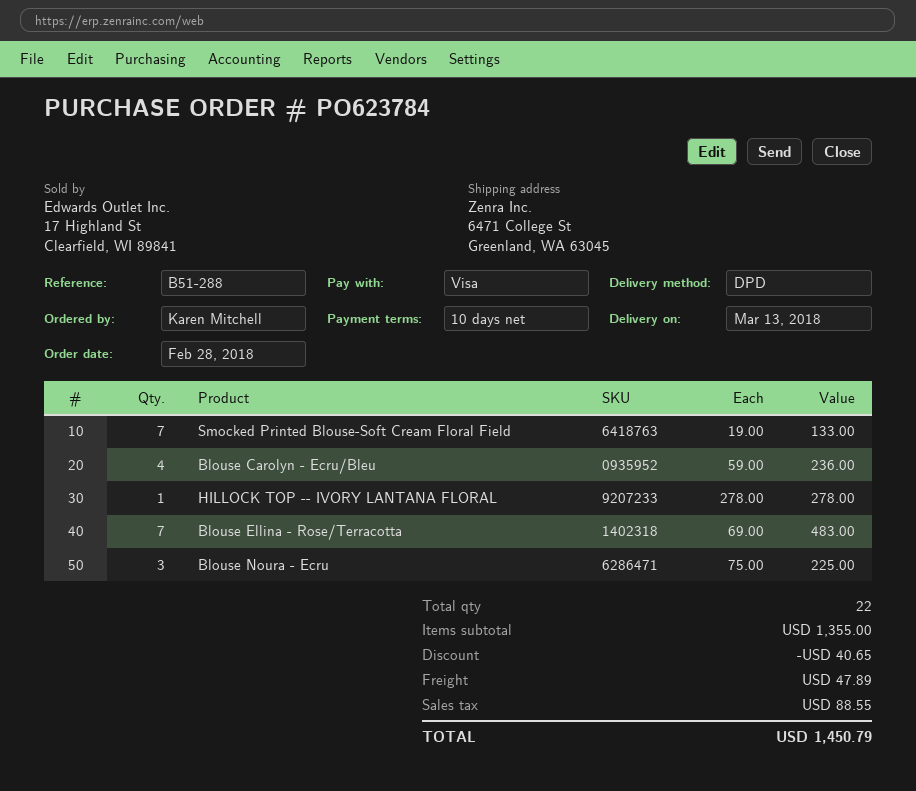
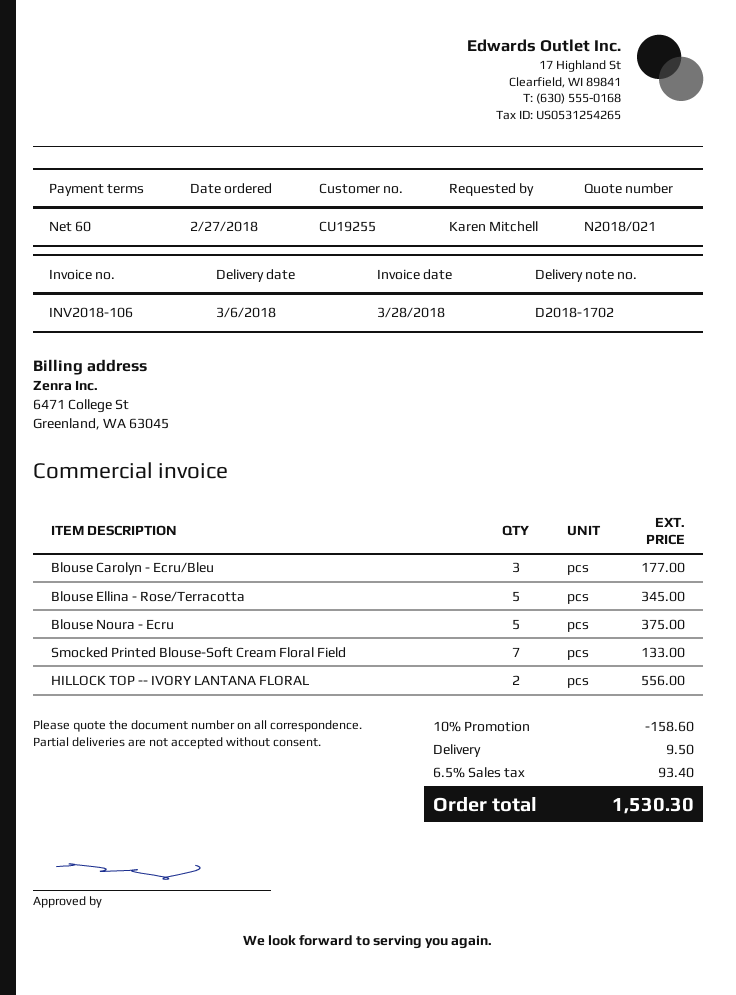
order date: 2018-02-28 -> 2018-02-27
delivery date: 2018-03-13 -> 2018-03-06
payment terms: 10 days -> 60 days
Blouse Carolyn - Ecru/Bleu: 4 for 236.00 -> 3 for 177.00
HILLOCK TOP -- IVORY LANTANA FLORAL: 1 for 278.00 -> 2 for 556.00
Blouse Ellina - Rose/Terracotta: 7 for 483.00 -> 5 for 345.00
Blouse Noura - Ecru: 3 for 225.00 -> 5 for 375.00
discount: 40.65 -> 158.60
shipping: 47.89 -> 9.50
tax: 88.55 -> 93.40
total: 1450.79 -> 1530.30

